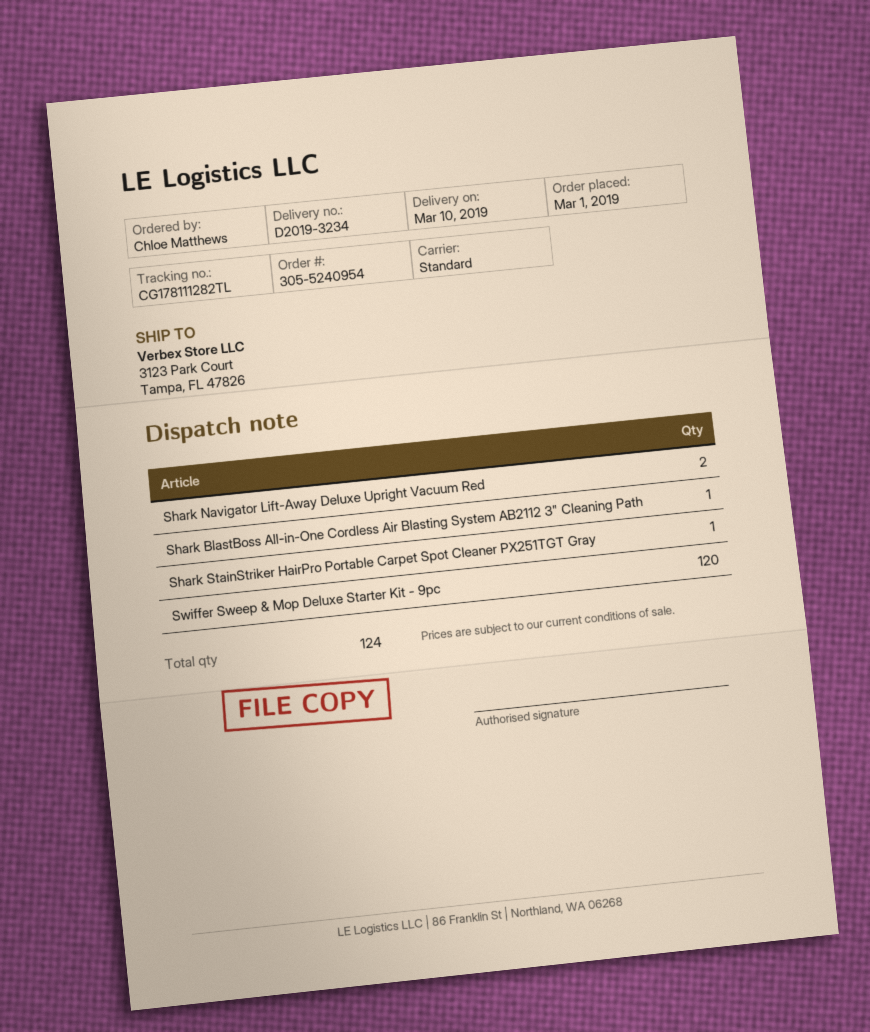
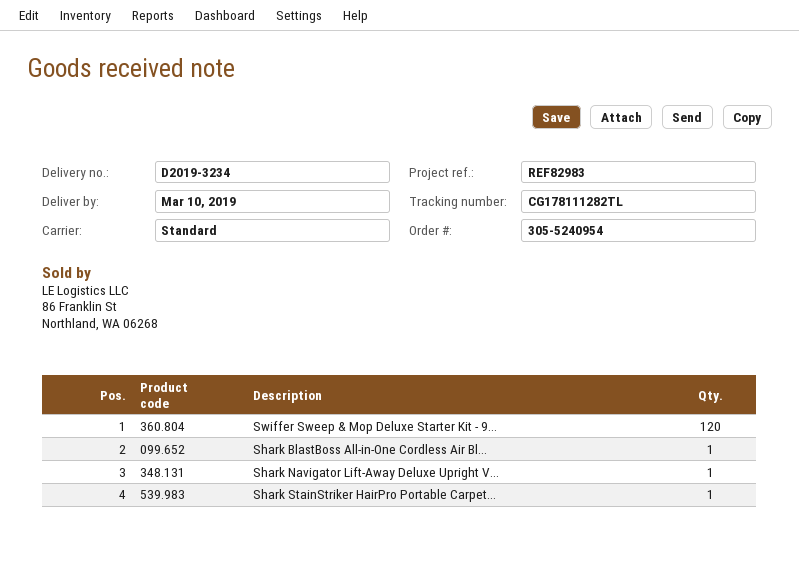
Shark Navigator Lift-Away Deluxe Upright Vacuum Red: 2 -> 1

